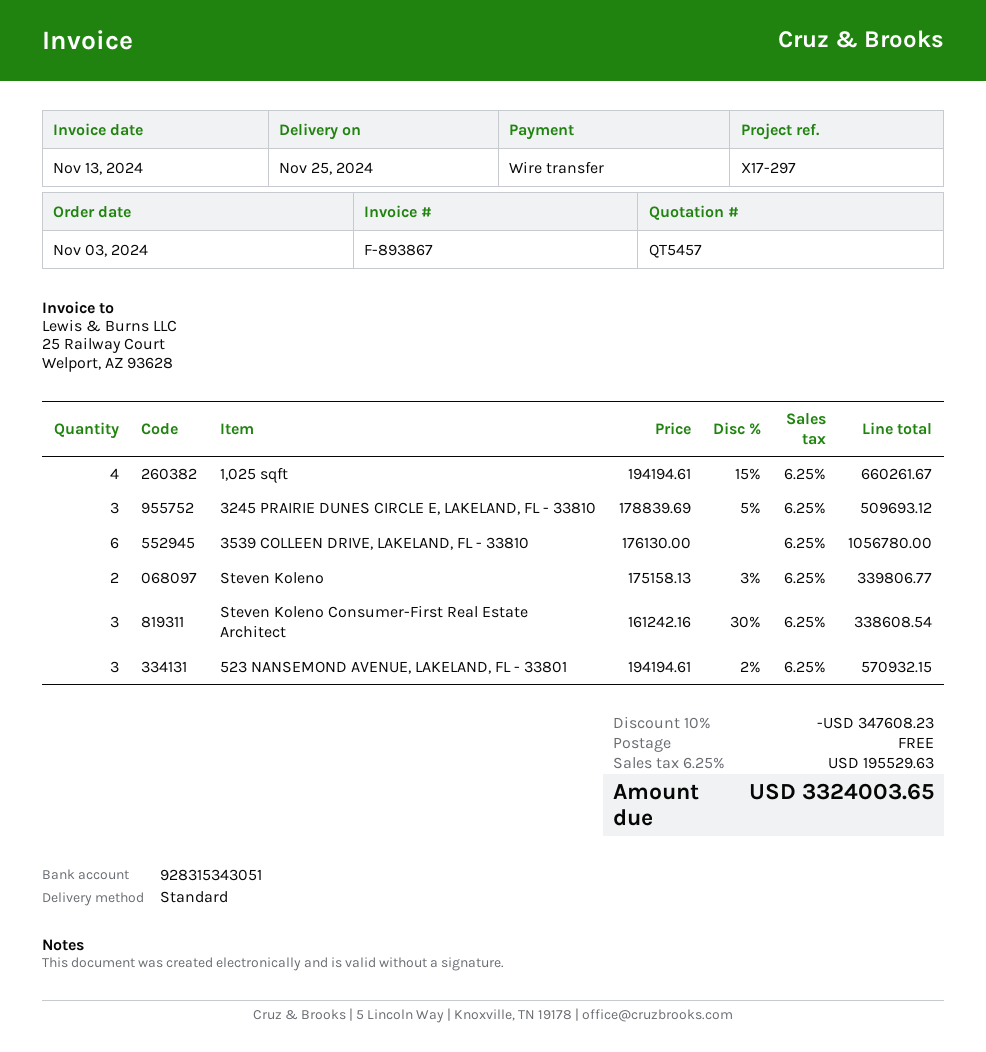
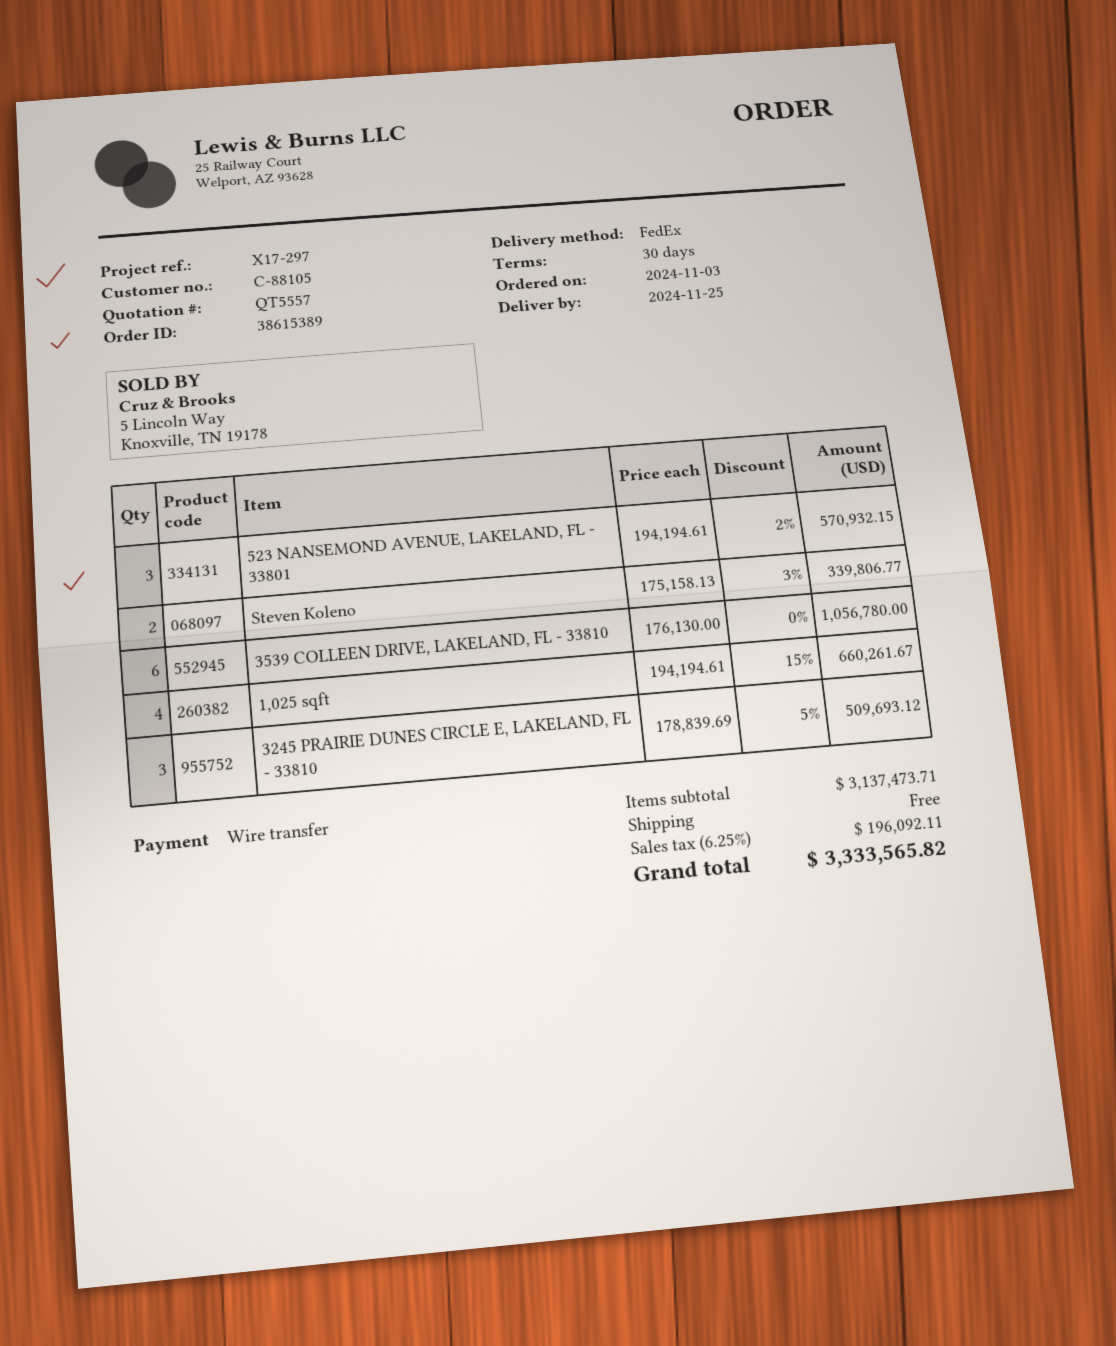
quote number: QT5457 -> QT5557
shipping method: standard -> FedEx
Steven Koleno Consumer-First Real Estate Architect: 3 x 161242.16 - 30% = 338608.54 -> none
discount: 10% = 347608.23 -> none
tax: 6.25% = 195529.63 -> 6.25% = 196092.11
total: 3324003.65 -> 3333565.82

